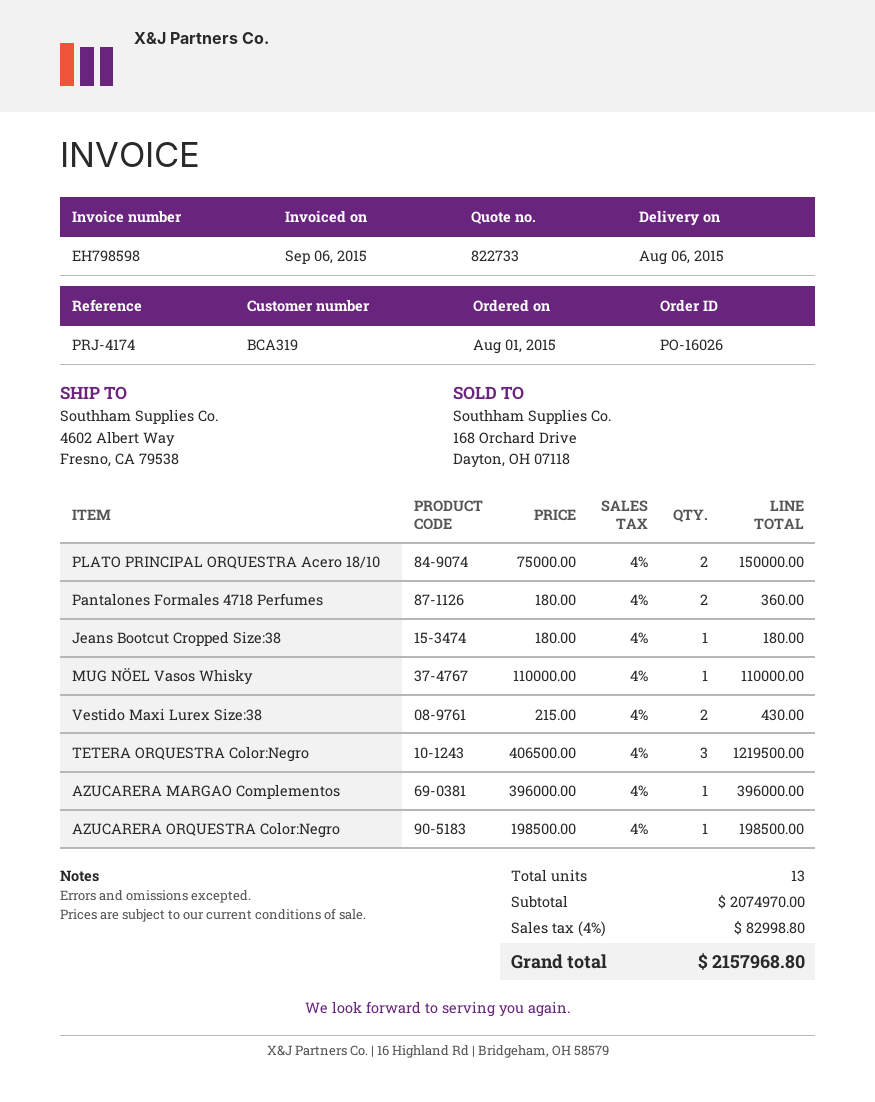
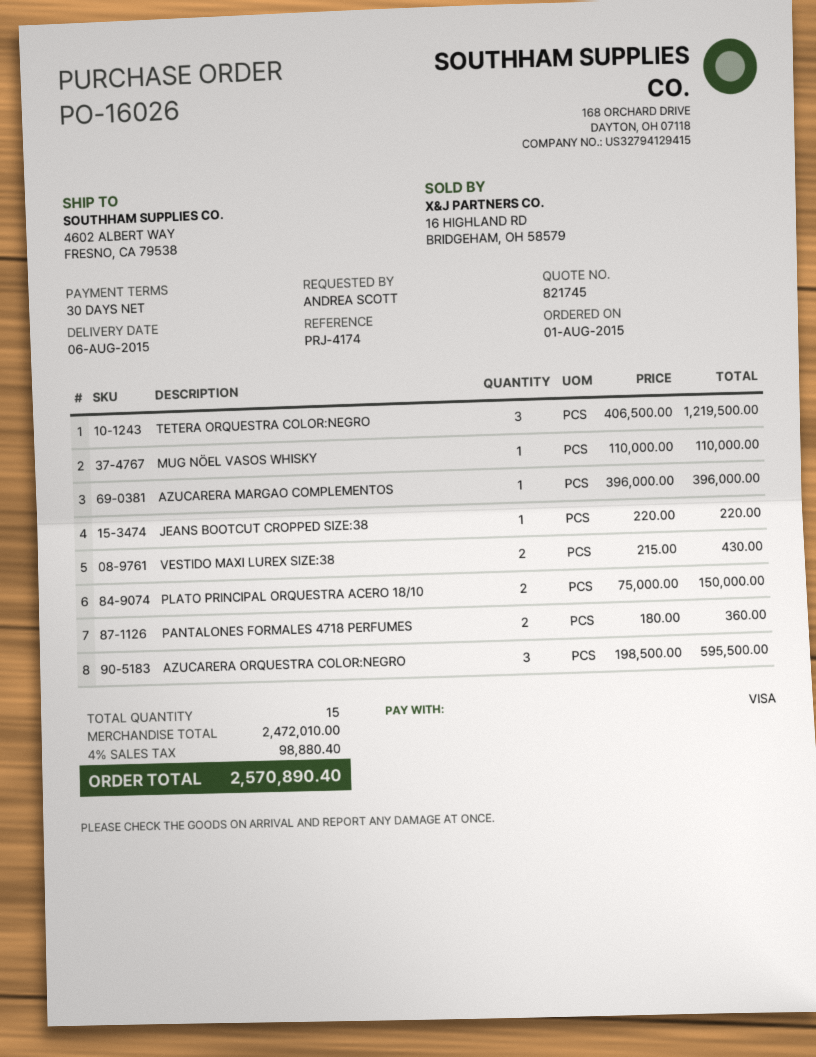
quote number: 822733 -> 821745
Jeans Bootcut Cropped Size:38: 1 x 180.00 = 180.00 -> 1 x 220.00 = 220.00
AZUCARERA ORQUESTRA Color:Negro: 1 x 198500.00 = 198500.00 -> 3 x 198500.00 = 595500.00
total quantity: 13 -> 15
subtotal: 2074970.00 -> 2472010.00
tax: 4% = 82998.80 -> 4% = 98880.40
total: 2157968.80 -> 2570890.40

